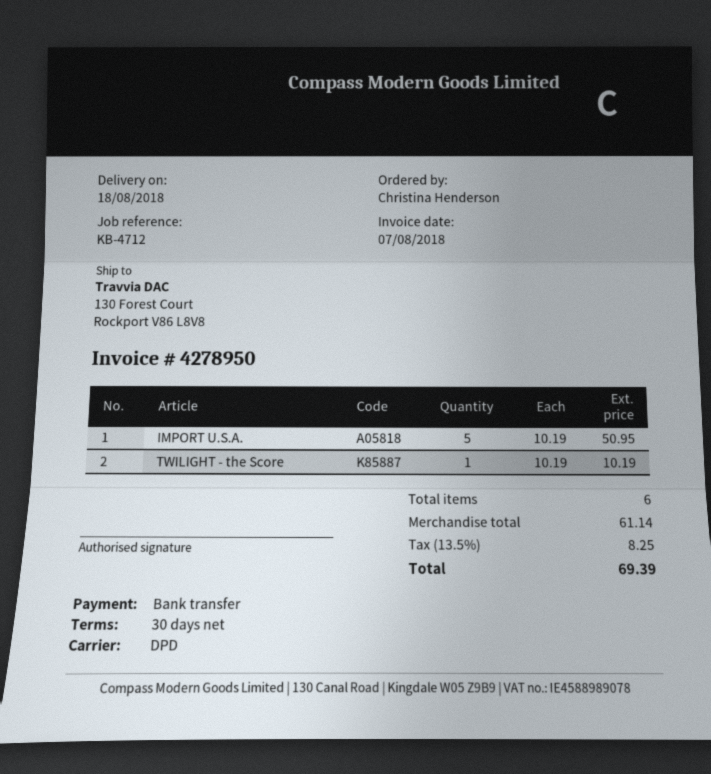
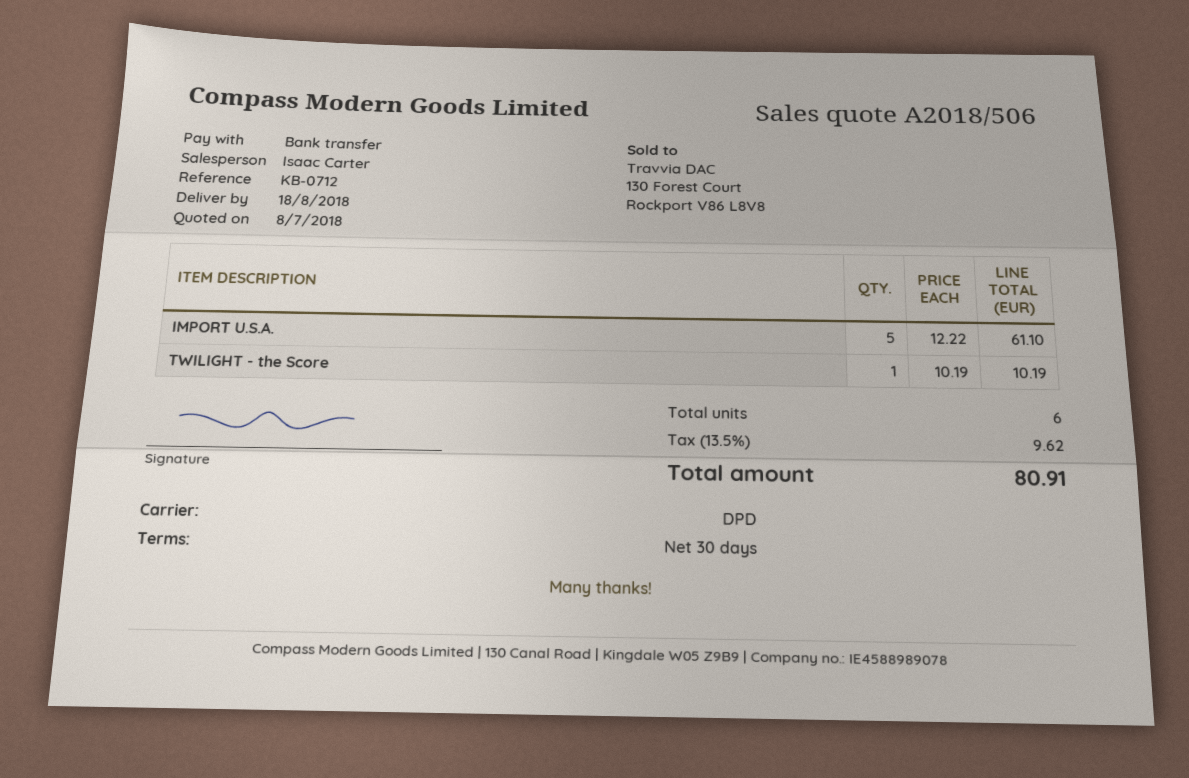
reference: KB-4712 -> KB-0712
IMPORT U.S.A.: 5 x 10.19 = 50.95 -> 5 x 12.22 = 61.10
tax: 13.5% = 8.25 -> 13.5% = 9.62
total: 69.39 -> 80.91

